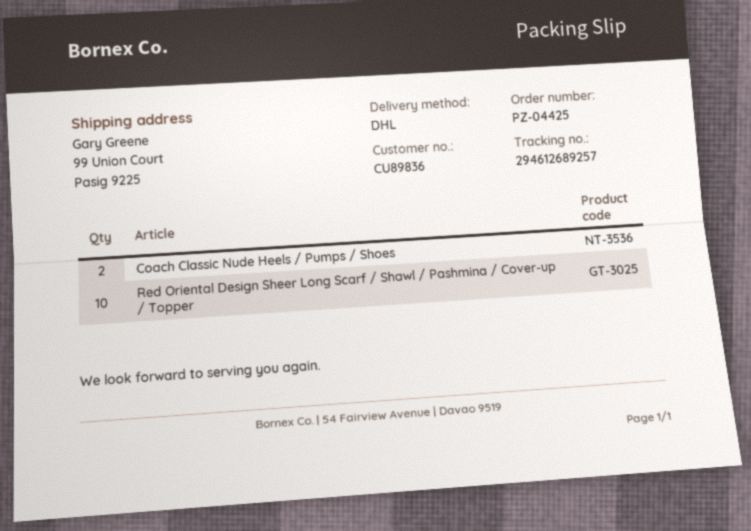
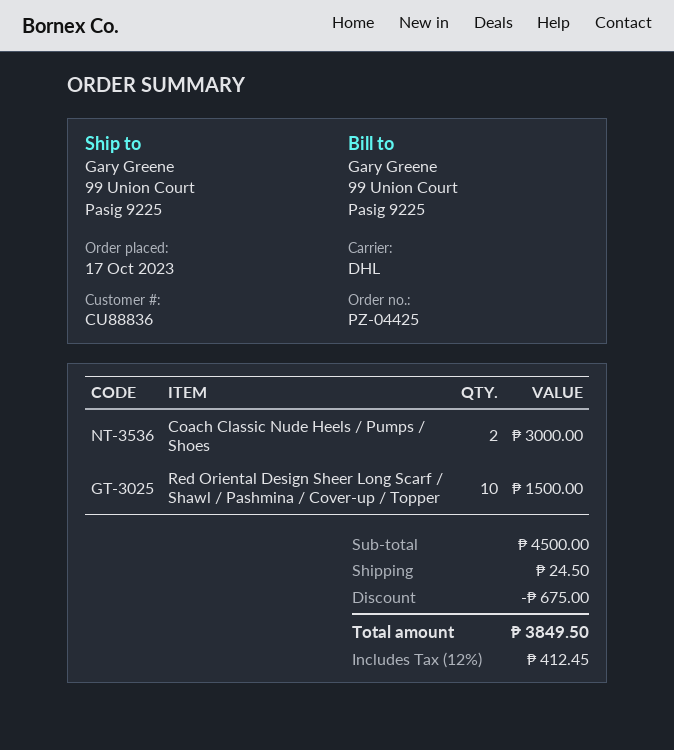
customer number: CU89836 -> CU88836

